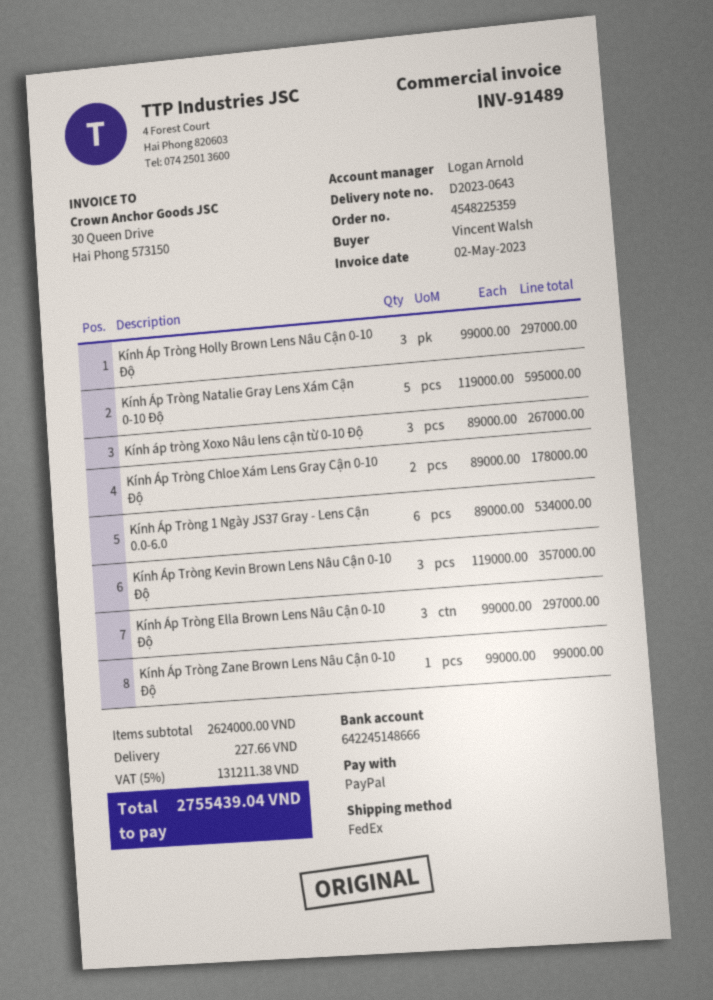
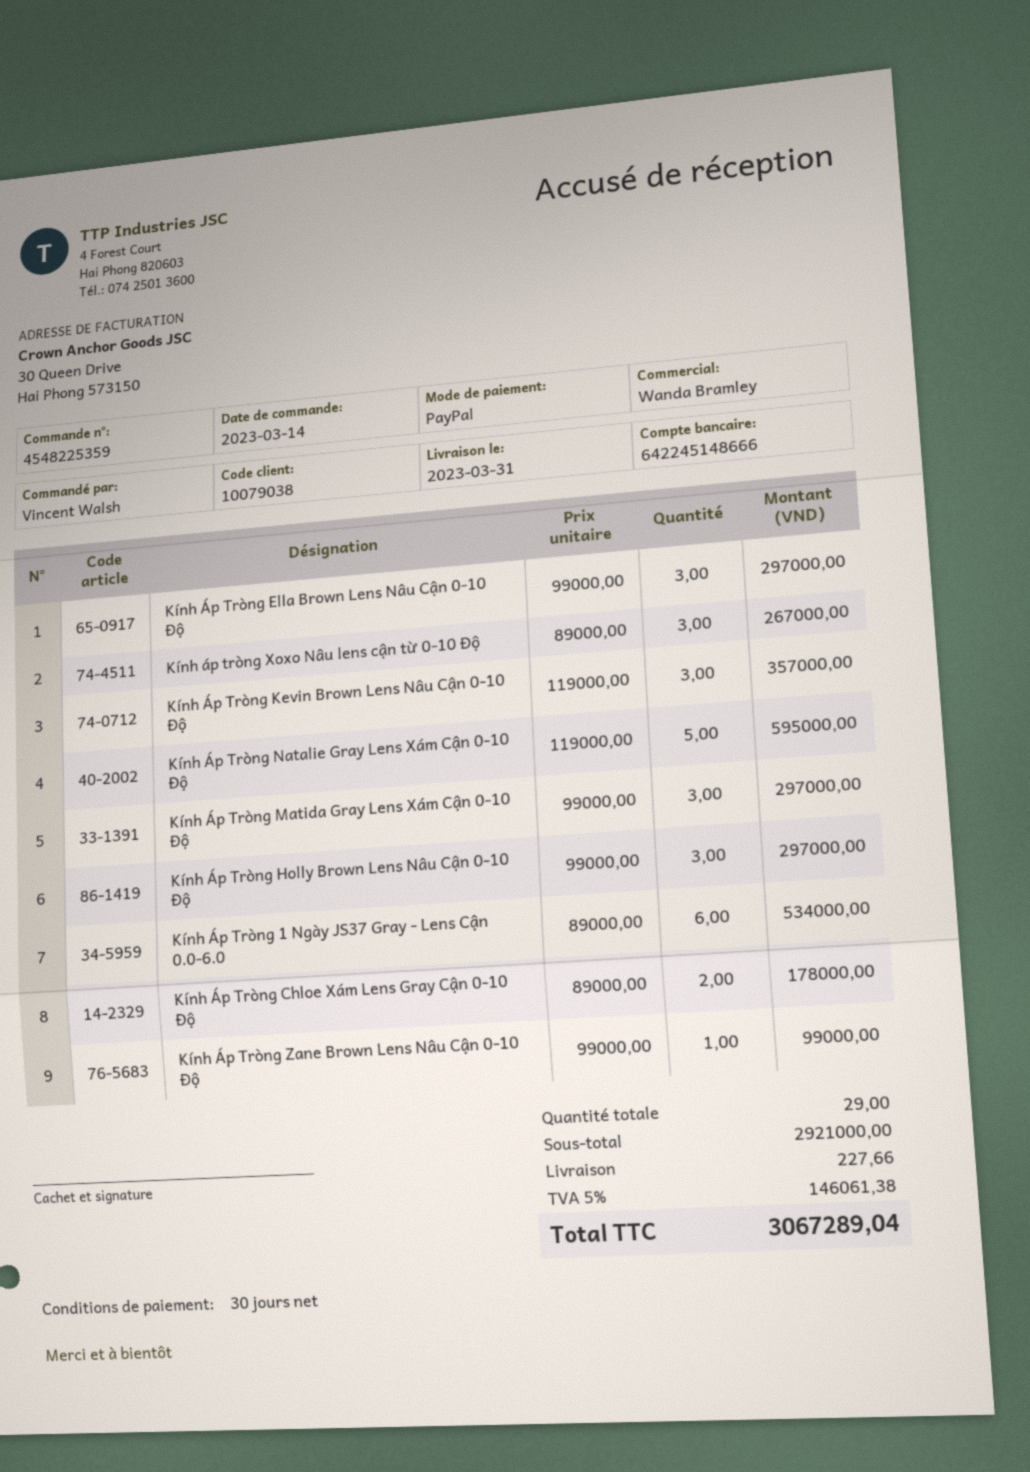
sales rep: Logan Arnold -> Wanda Bramley
Kính Áp Tròng Matida Gray Lens Xám Cận 0-10 Độ: none -> 3 x 99000.00 = 297000.00
subtotal: 2624000.00 -> 2921000.00
tax: 5% = 131211.38 -> 5% = 146061.38
total: 2755439.04 -> 3067289.04

